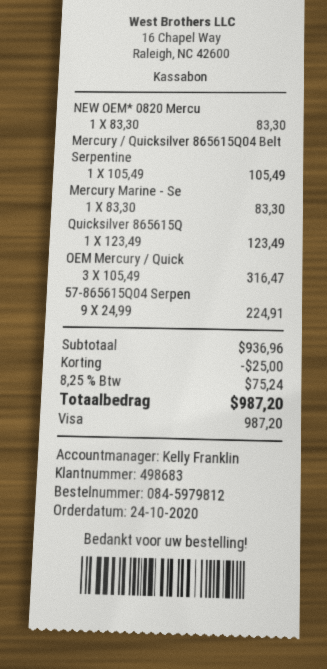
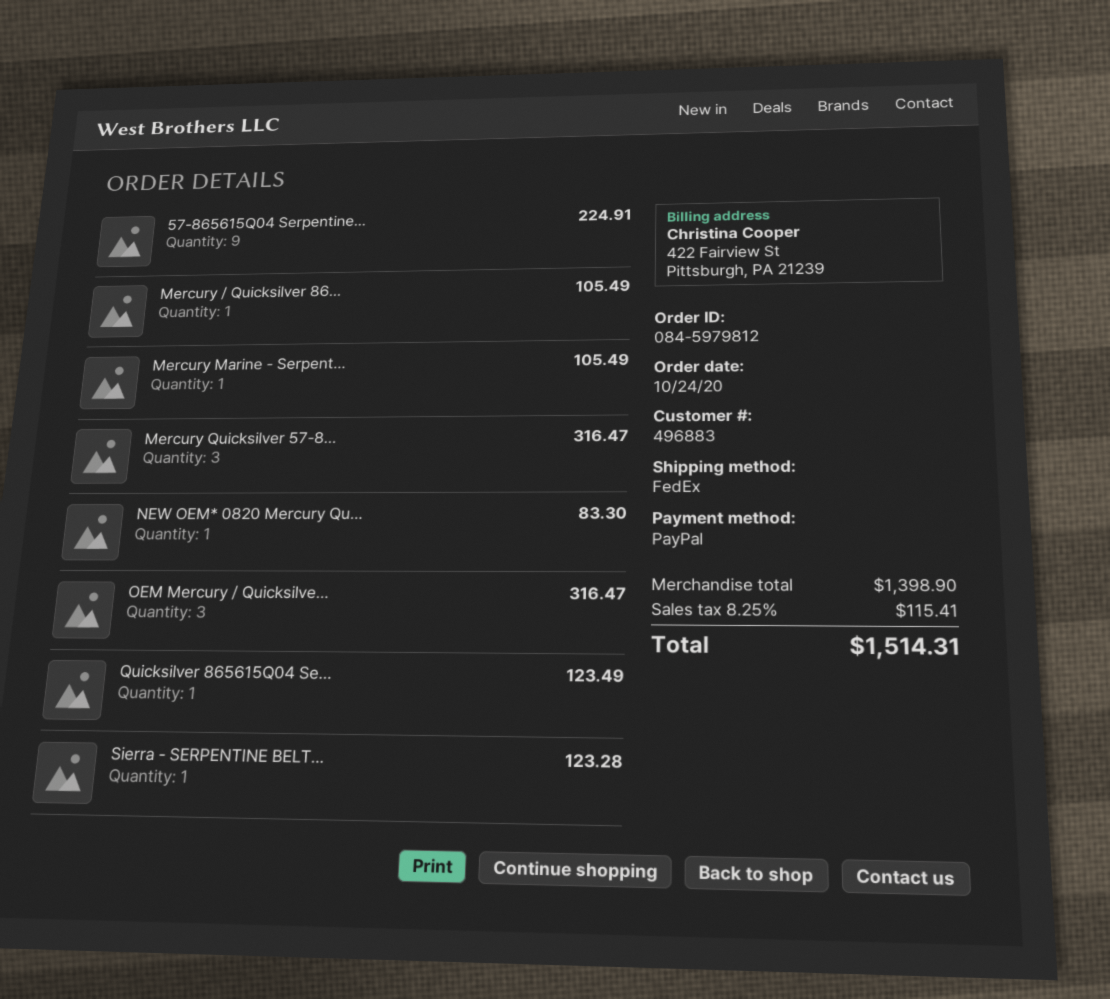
customer number: 498683 -> 496883
payment method: Visa -> PayPal
Mercury Marine - Se: 1 for 83.30 -> 1 for 105.49
Mercury Quicksilver 57-8...: none -> 3 for 316.47
Sierra - SERPENTINE BELT...: none -> 1 for 123.28
subtotal: 936.96 -> 1398.90
discount: 25.00 -> none
tax: 8.25% = 75.24 -> 8.25% = 115.41
total: 987.20 -> 1514.31

